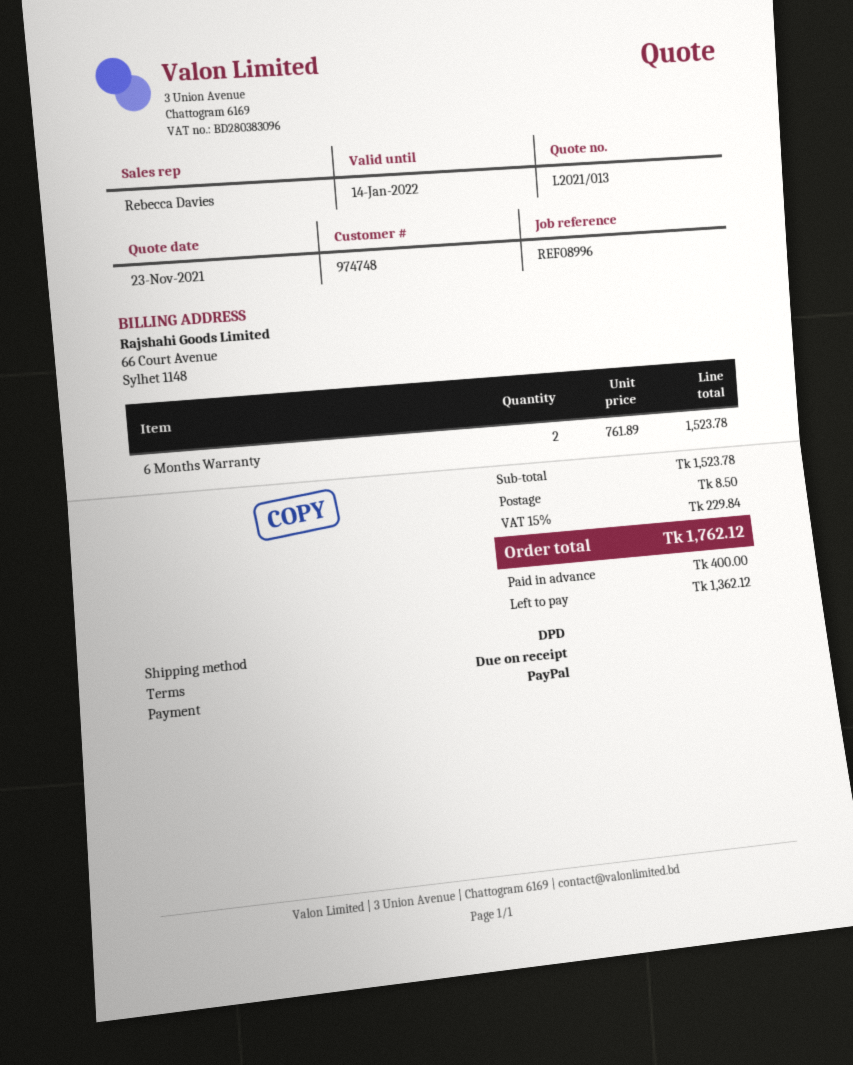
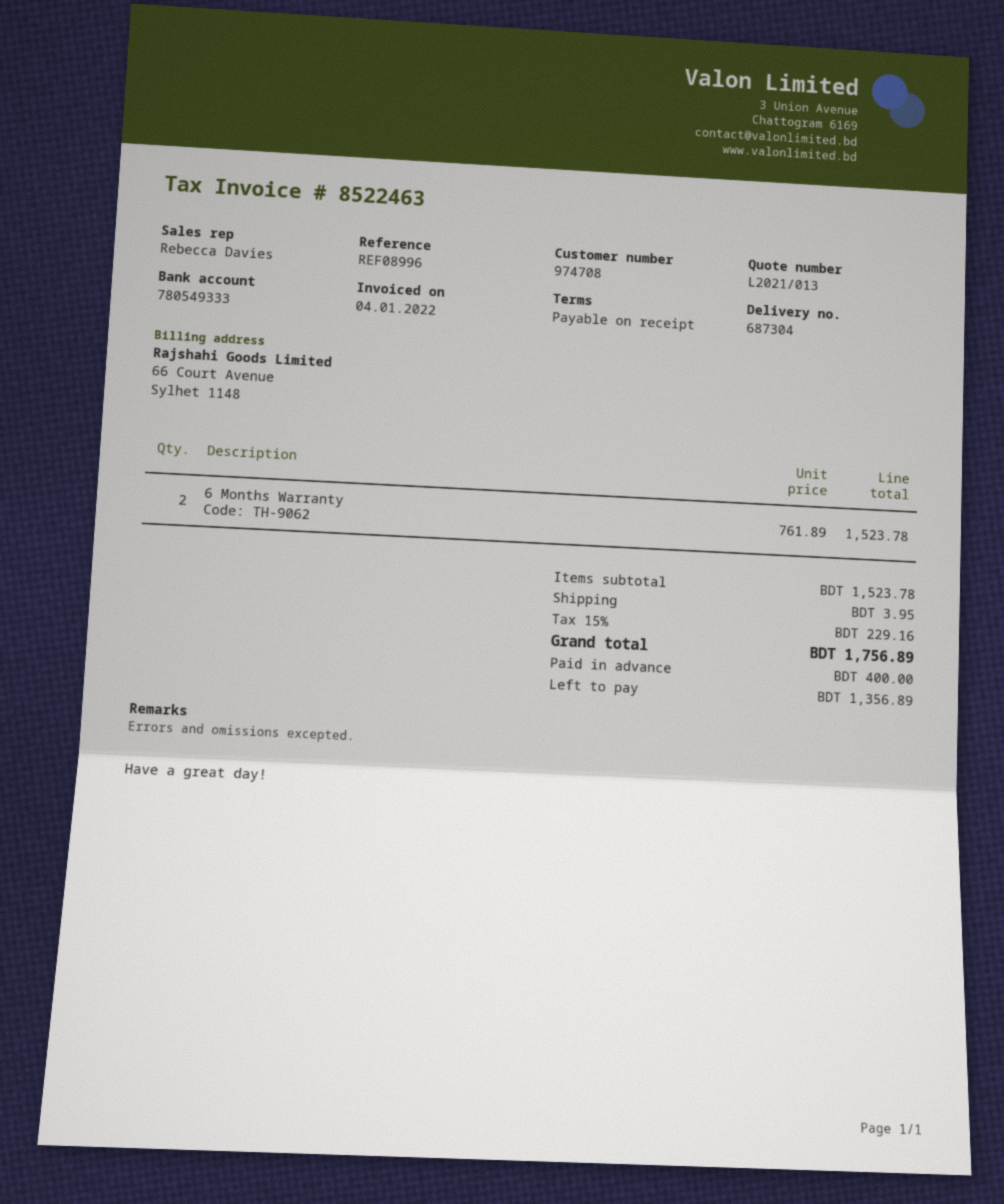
customer number: 974748 -> 974708
shipping: 8.50 -> 3.95
tax: 15% = 229.84 -> 15% = 229.16
total: 1762.12 -> 1756.89
balance: 1362.12 -> 1356.89

